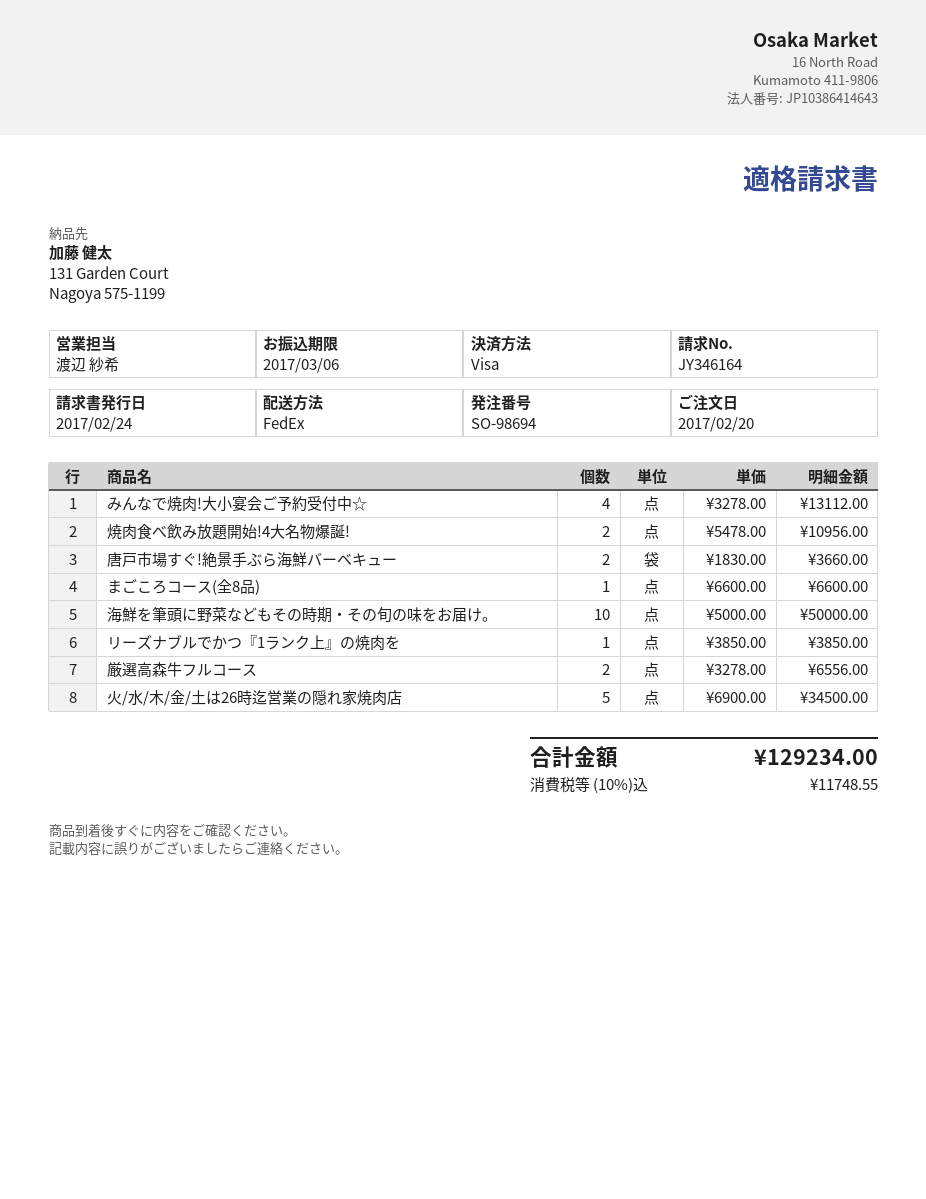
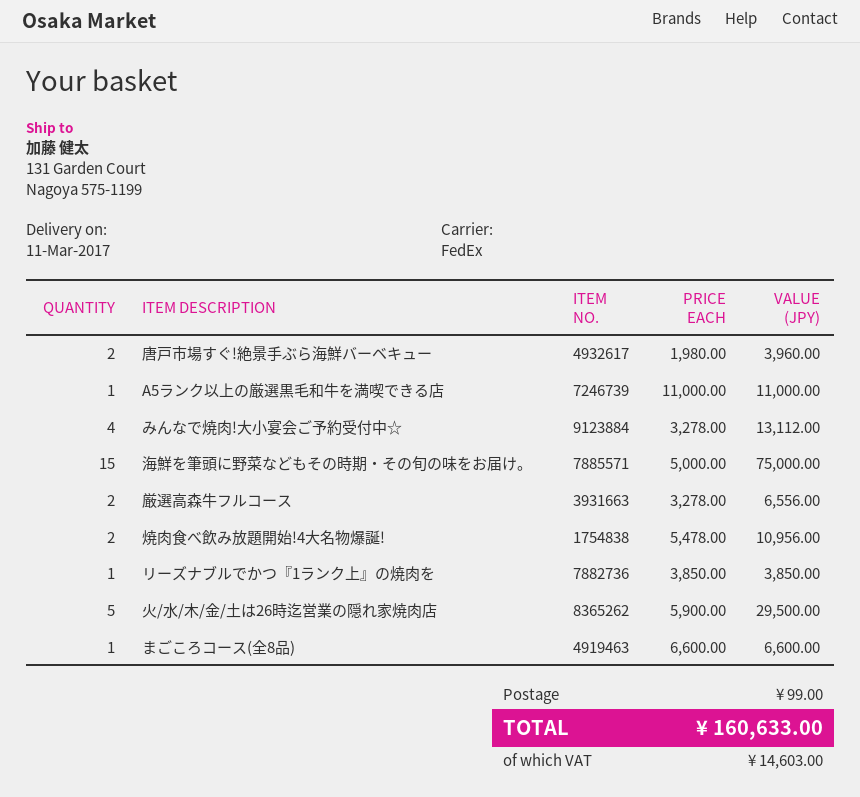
唐戸市場すぐ!絶景手ぶら海鮮バーベキュー: 2 x 1830.00 = 3660.00 -> 2 x 1980.00 = 3960.00
海鮮を筆頭に野菜などもその時期・その旬の味をお届け。: 10 x 5000.00 = 50000.00 -> 15 x 5000.00 = 75000.00
火/水/木/金/土は26時迄営業の隠れ家焼肉店: 5 x 6900.00 = 34500.00 -> 5 x 5900.00 = 29500.00
A5ランク以上の厳選黒毛和牛を満喫できる店: none -> 1 x 11000.00 = 11000.00
shipping: none -> 99.00
tax: 11748.55 -> 14603.00
total: 129234.00 -> 160633.00

